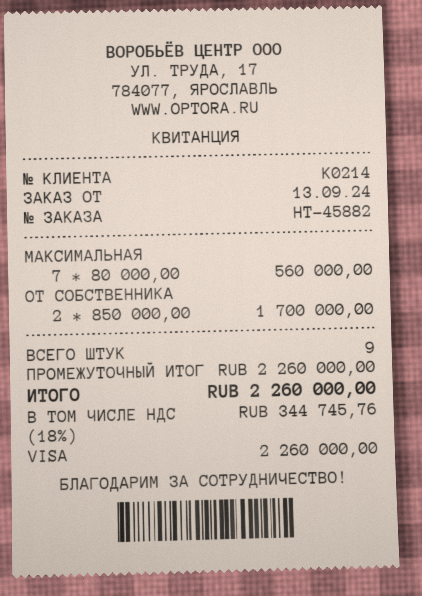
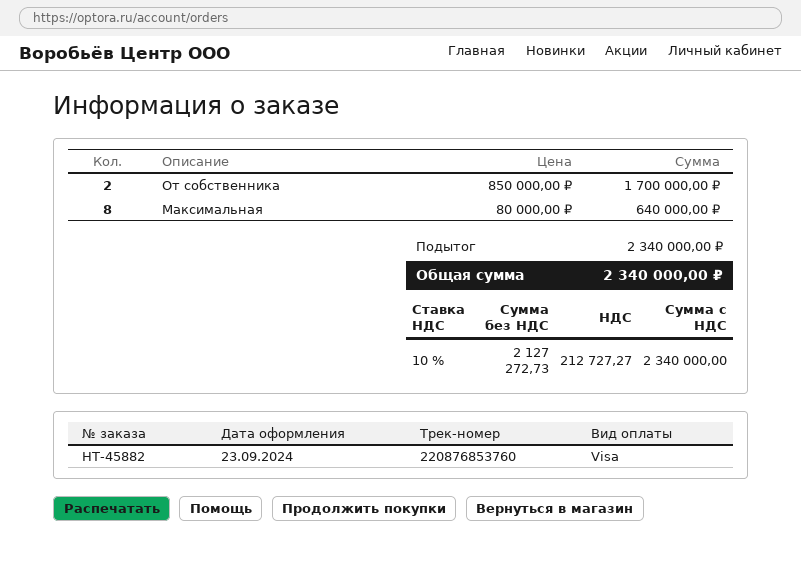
order date: 2024-09-13 -> 2024-09-23
МАКСИМАЛЬНАЯ: 7 x 80000.00 = 560000.00 -> 8 x 80000.00 = 640000.00
subtotal: 2260000.00 -> 2340000.00
tax: 18% = 344745.76 -> 10% = 212727.27
total: 2260000.00 -> 2340000.00

